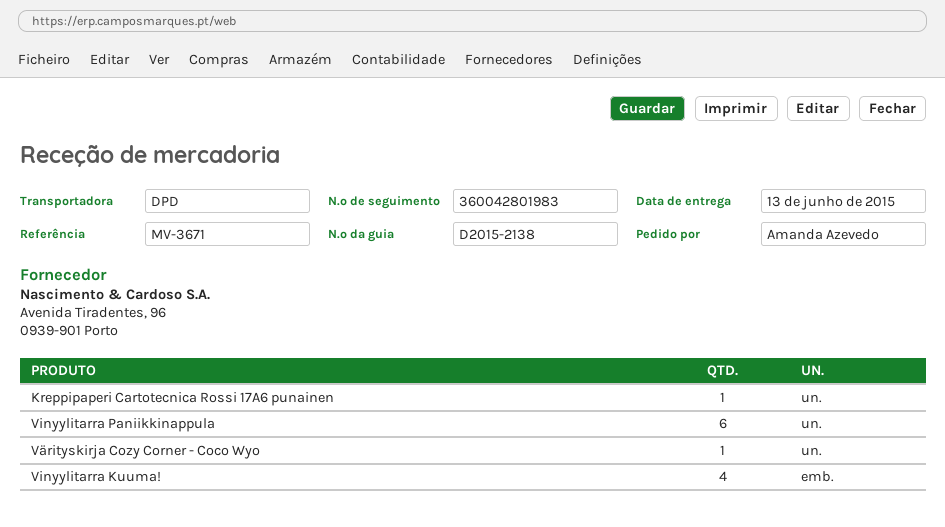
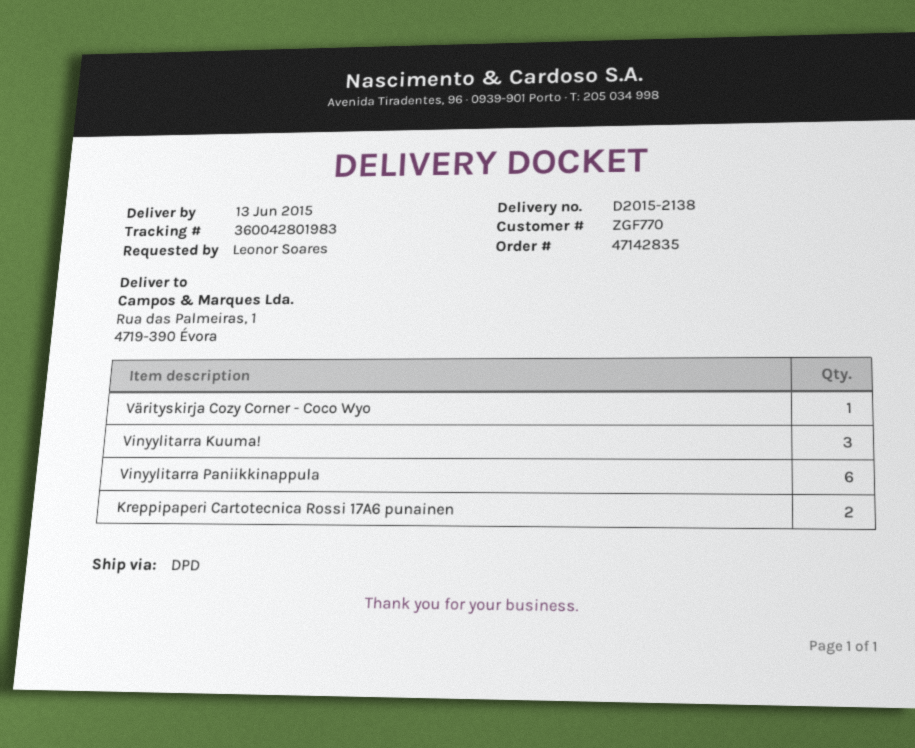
ordered by: Amanda Azevedo -> Leonor Soares
Kreppipaperi Cartotecnica Rossi 17A6 punainen: 1 -> 2
Vinyylitarra Kuuma!: 4 -> 3

